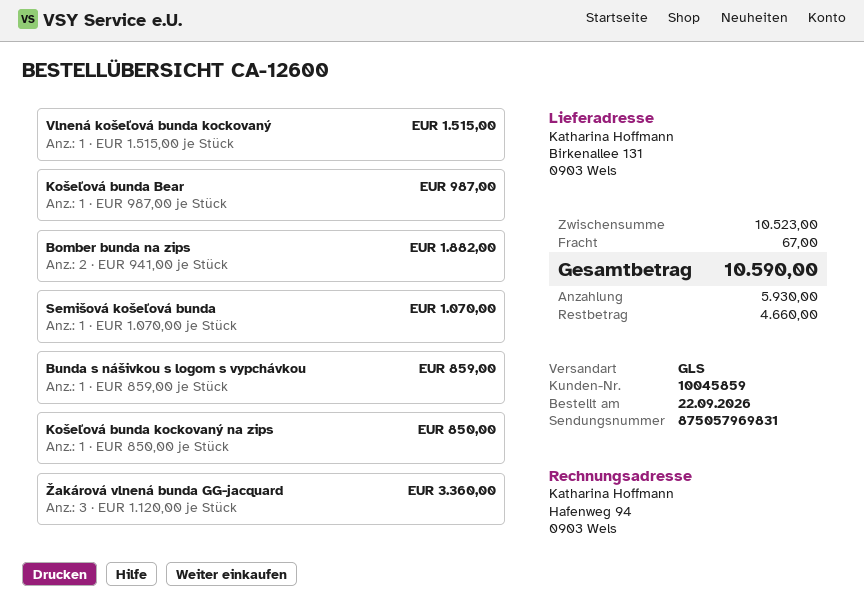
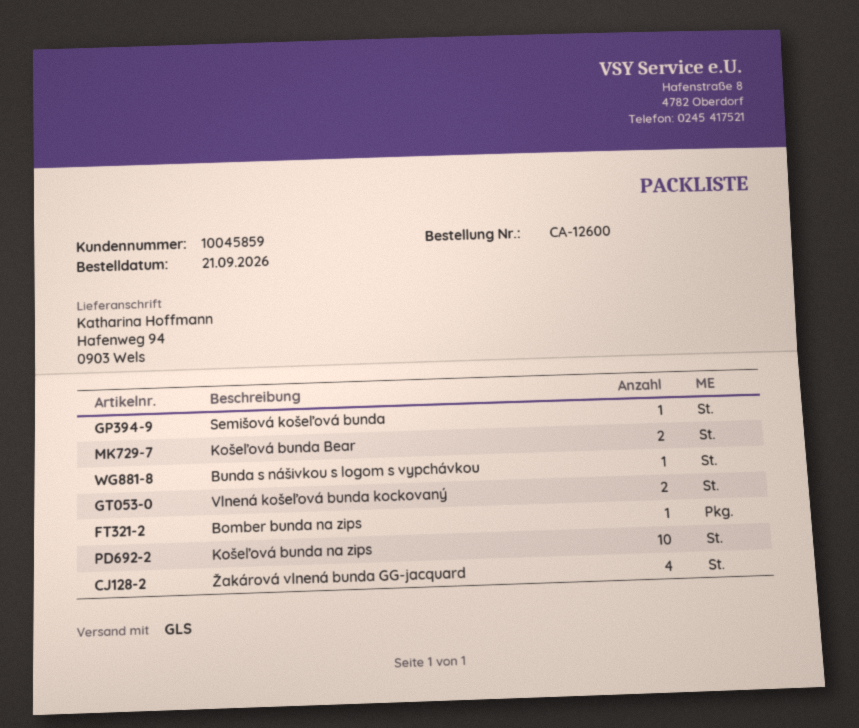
order date: 2026-09-22 -> 2026-09-21
ship to: Birkenallee 131, 0903 Wels -> Hafenweg 94, 0903 Wels
Vlnená košeľová bunda kockovaný: 1 -> 2
Košeľová bunda Bear: 1 -> 2
Bomber bunda na zips: 2 -> 1
Košeľová bunda kockovaný na zips: 1 -> none
Žakárová vlnená bunda GG-jacquard: 3 -> 4
Košeľová bunda na zips: none -> 10

